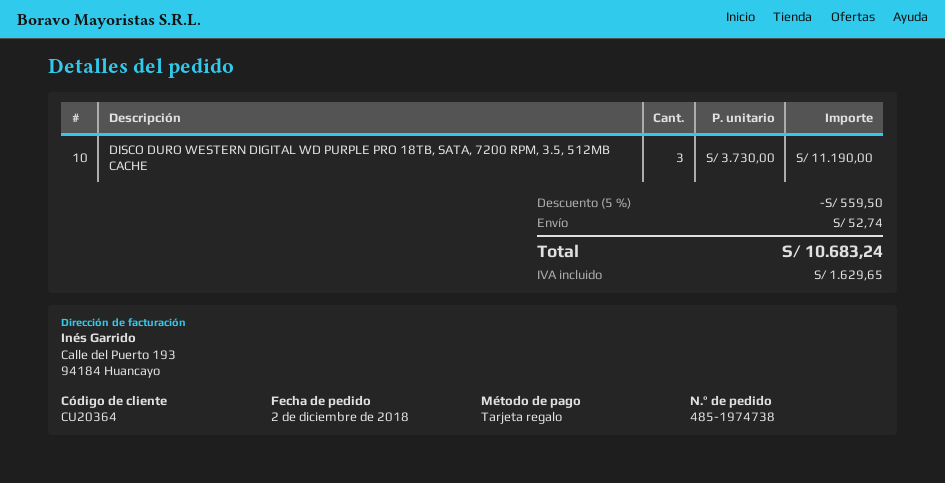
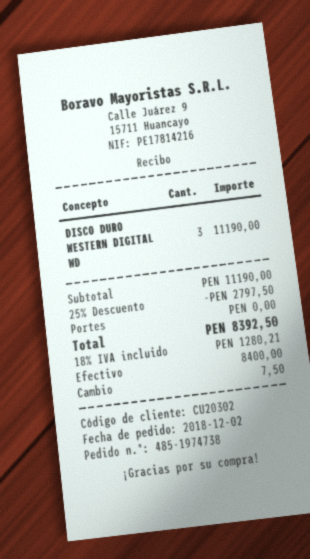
customer number: CU20364 -> CU20302
payment method: gift card -> cash
discount: 5% = 559.50 -> 25% = 2797.50
shipping: 52.74 -> 0.00
tax: 1629.65 -> 1280.21
total: 10683.24 -> 8392.50

